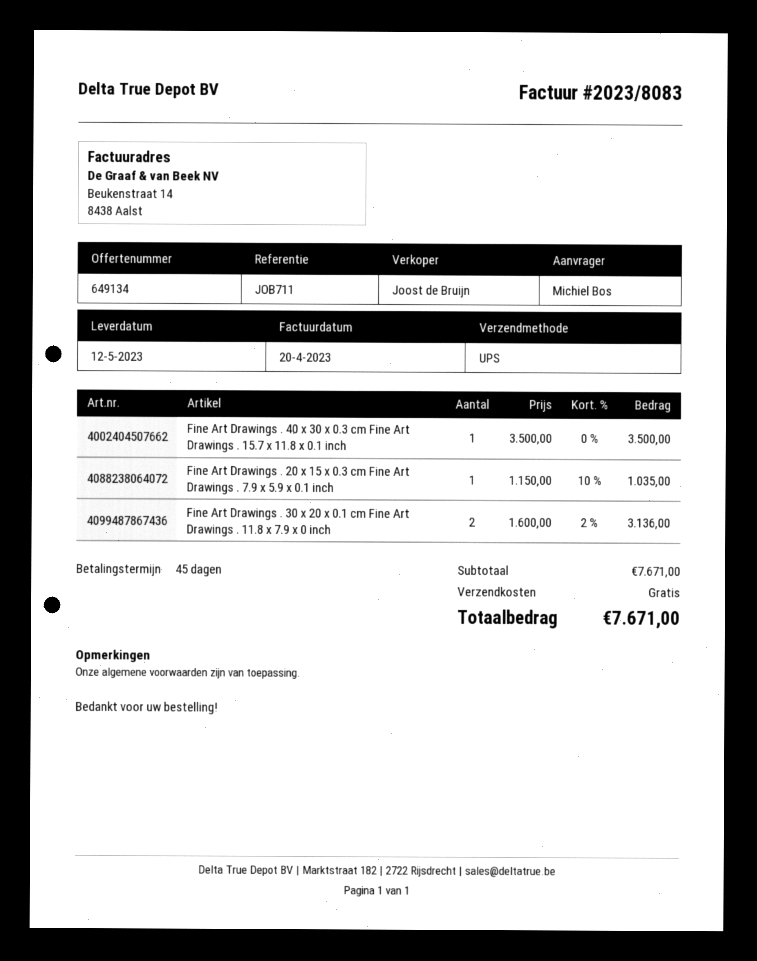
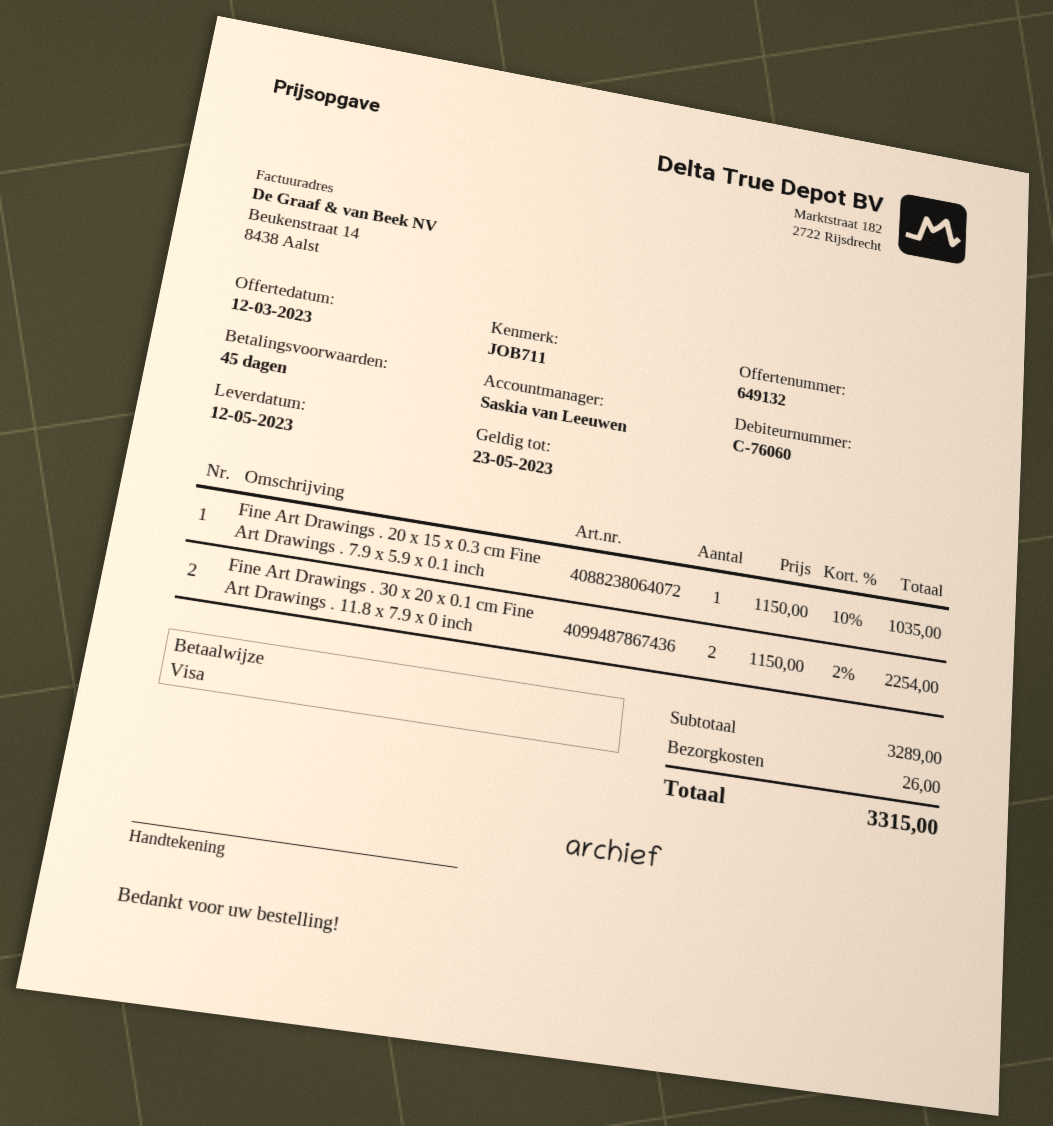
quote number: 649134 -> 649132
sales rep: Joost de Bruijn -> Saskia van Leeuwen
Fine Art Drawings . 40 x 30 x 0.3 cm Fine Art Drawings . 15.7 x 11.8 x 0.1 inch: 1 x 3500.00 = 3500.00 -> none
Fine Art Drawings . 30 x 20 x 0.1 cm Fine Art Drawings . 11.8 x 7.9 x 0 inch: 2 x 1600.00 - 2% = 3136.00 -> 2 x 1150.00 - 2% = 2254.00
subtotal: 7671.00 -> 3289.00
shipping: 0.00 -> 26.00
total: 7671.00 -> 3315.00

